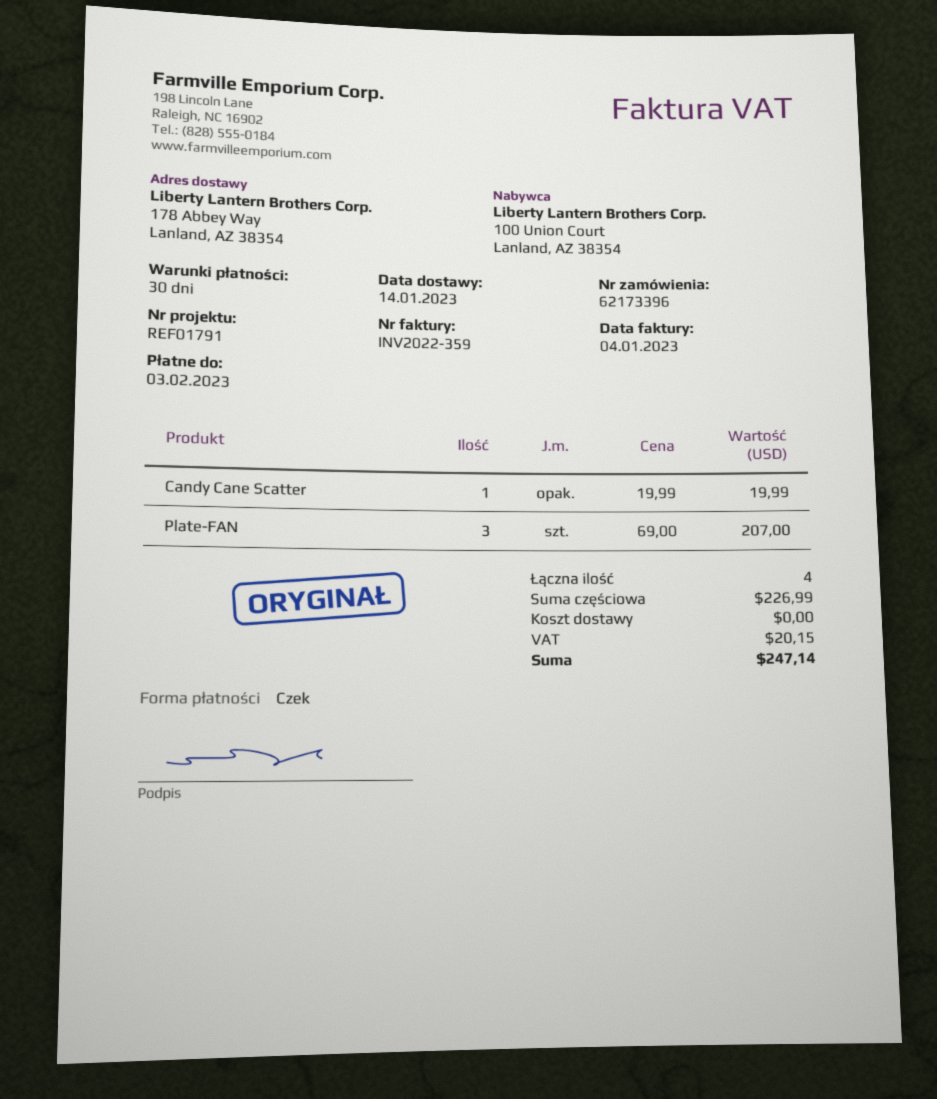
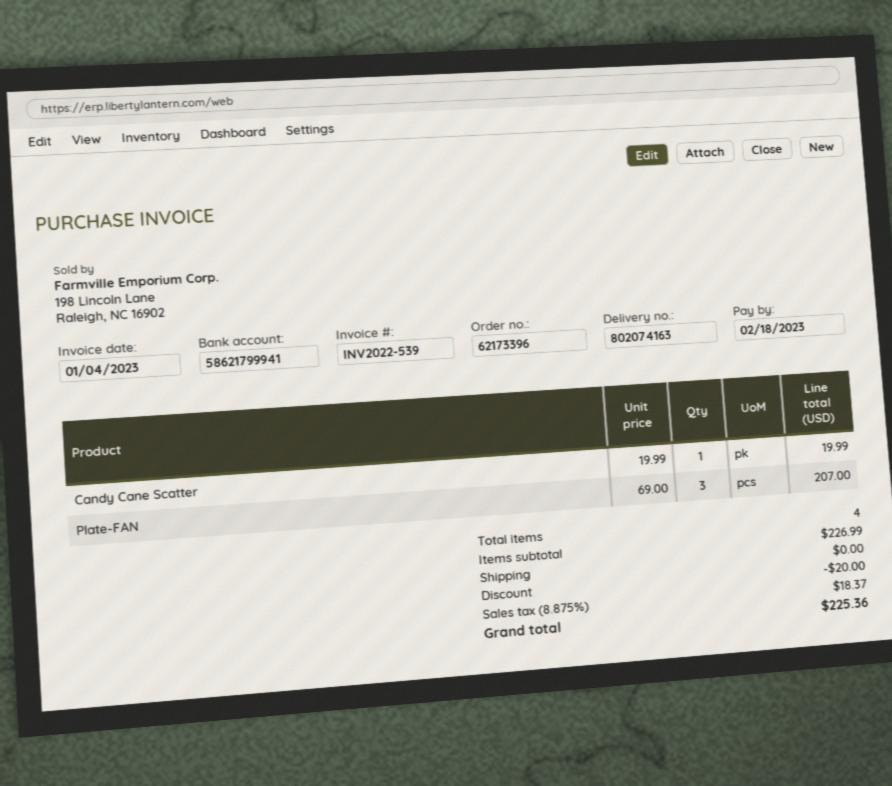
invoice number: INV2022-359 -> INV2022-539
due date: 2023-02-03 -> 2023-02-18
discount: none -> 20.00
tax: 20.15 -> 18.37
total: 247.14 -> 225.36

